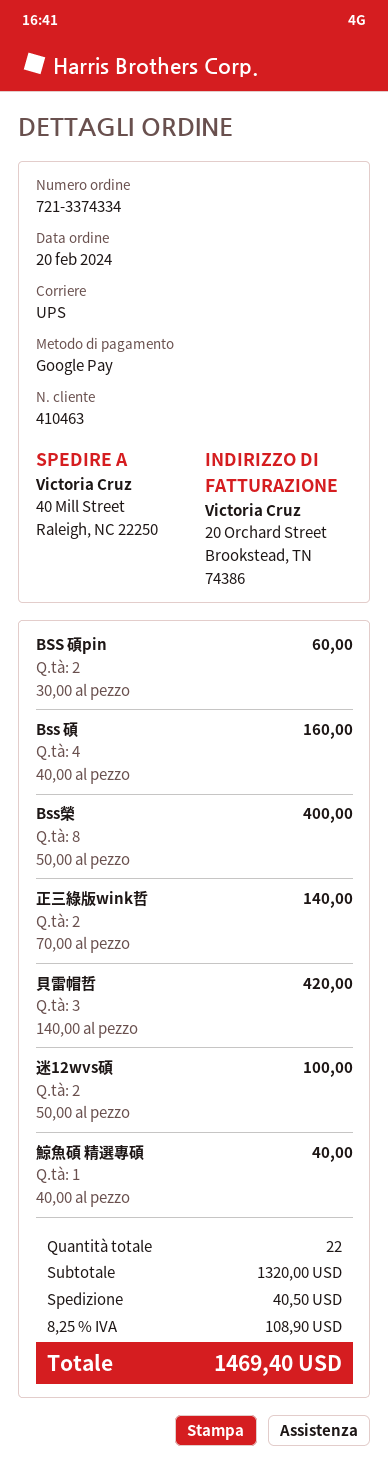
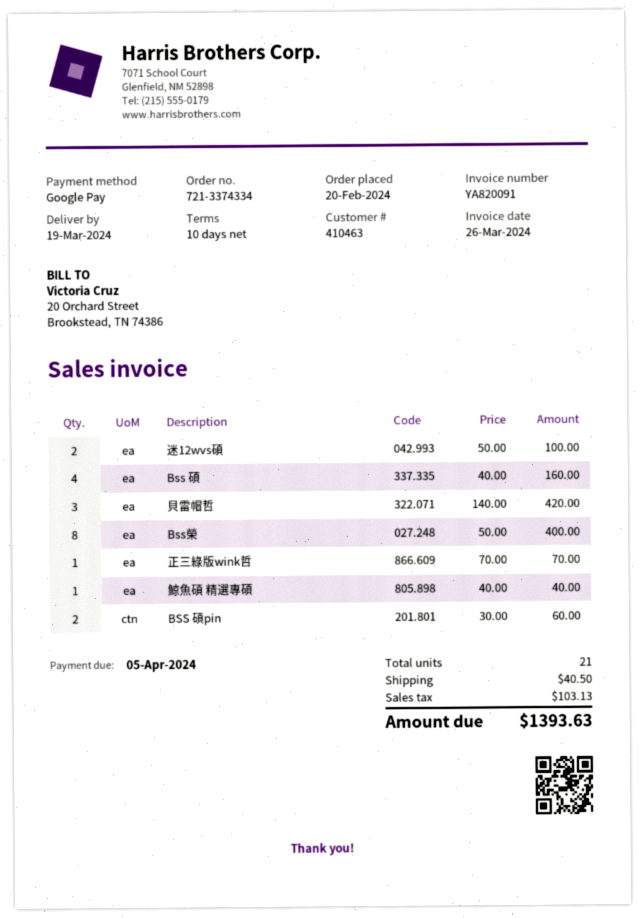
正三綠版wink哲: 2 x 70.00 = 140.00 -> 1 x 70.00 = 70.00
total quantity: 22 -> 21
tax: 108.90 -> 103.13
total: 1469.40 -> 1393.63

